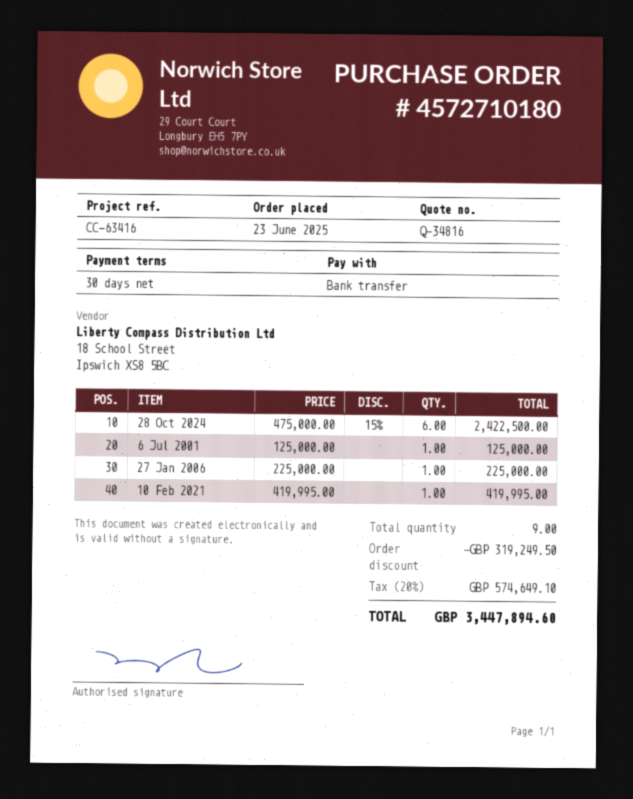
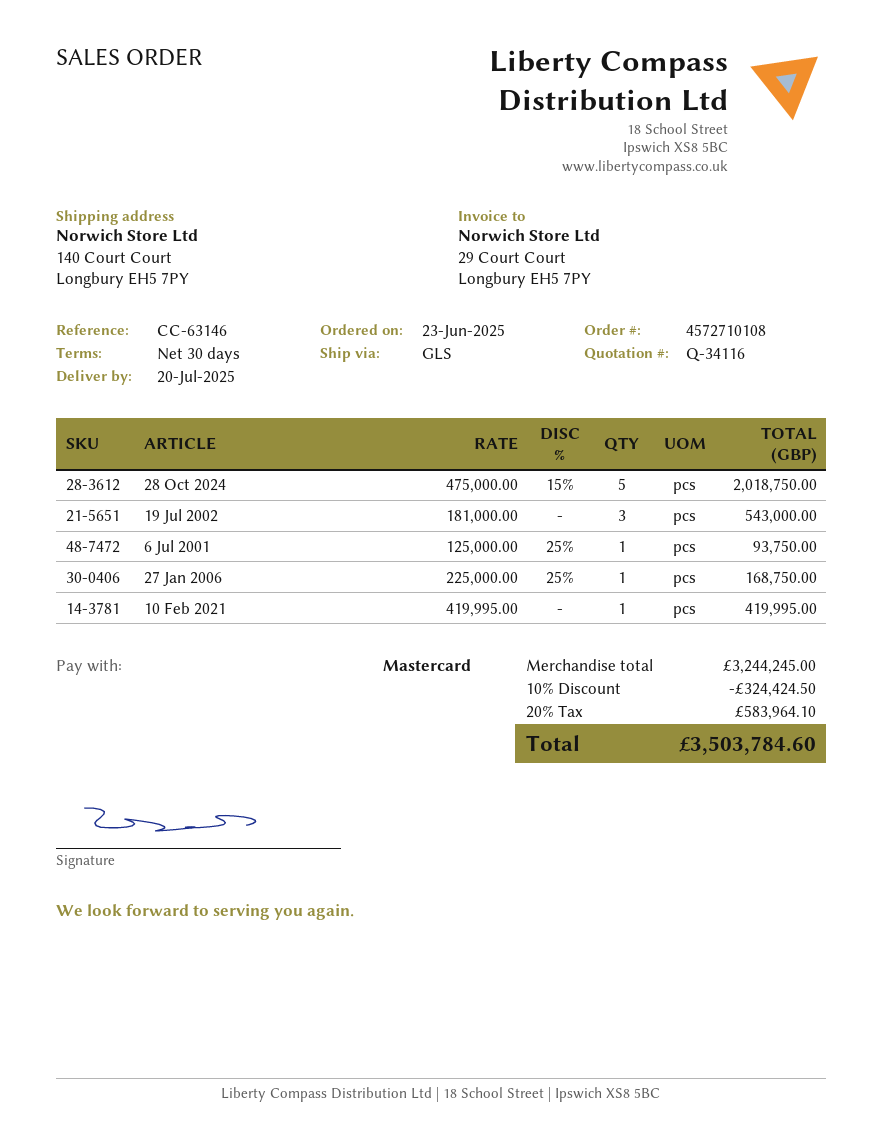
quote number: Q-34816 -> Q-34116
order number: 4572710180 -> 4572710108
reference: CC-63416 -> CC-63146
payment method: bank transfer -> Mastercard
28 Oct 2024: 6 x 475000.00 - 15% = 2422500.00 -> 5 x 475000.00 - 15% = 2018750.00
6 Jul 2001: 1 x 125000.00 = 125000.00 -> 1 x 125000.00 - 25% = 93750.00
27 Jan 2006: 1 x 225000.00 = 225000.00 -> 1 x 225000.00 - 25% = 168750.00
19 Jul 2002: none -> 3 x 181000.00 = 543000.00
discount: 319249.50 -> 324424.50
tax: 20% = 574649.10 -> 20% = 583964.10
total: 3447894.60 -> 3503784.60

